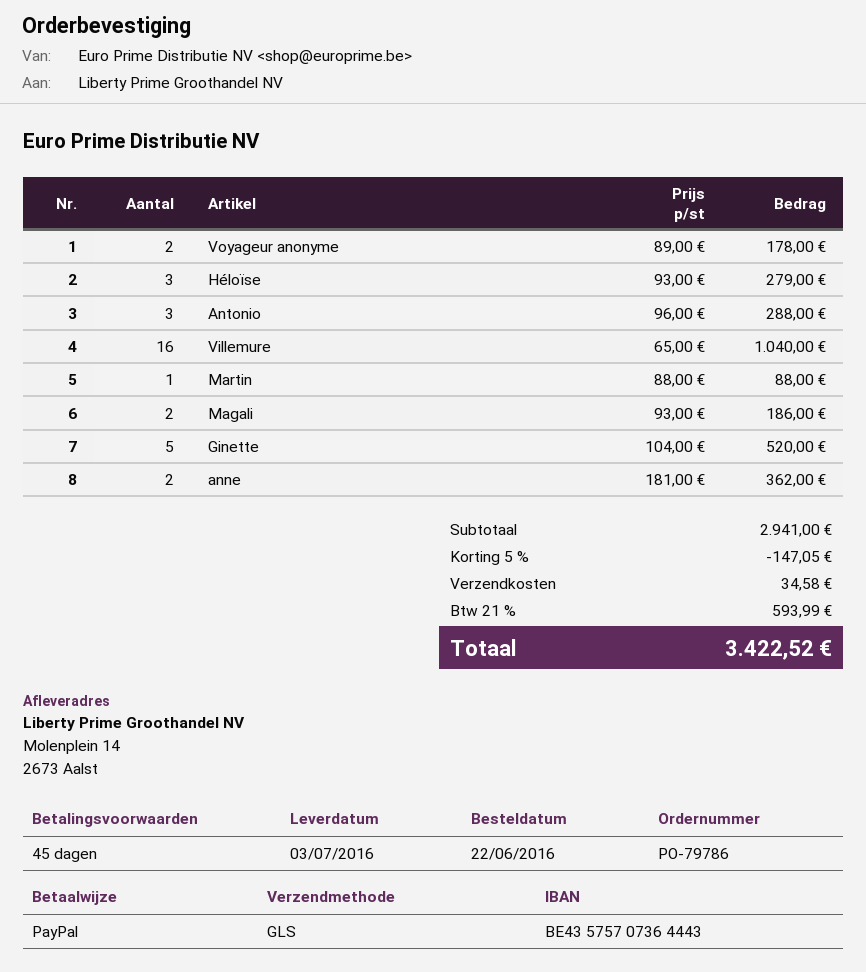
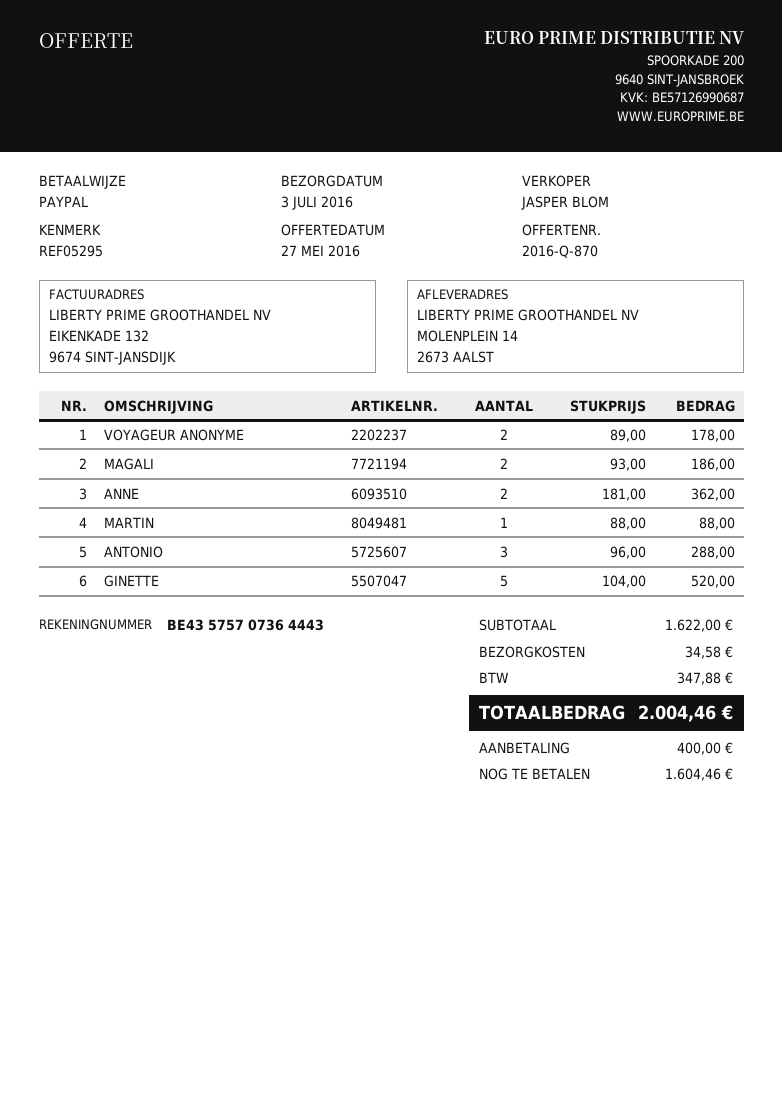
Héloïse: 3 x 93.00 = 279.00 -> none
Villemure: 16 x 65.00 = 1040.00 -> none
subtotal: 2941.00 -> 1622.00
discount: 5% = 147.05 -> none
tax: 593.99 -> 347.88
total: 3422.52 -> 2004.46

